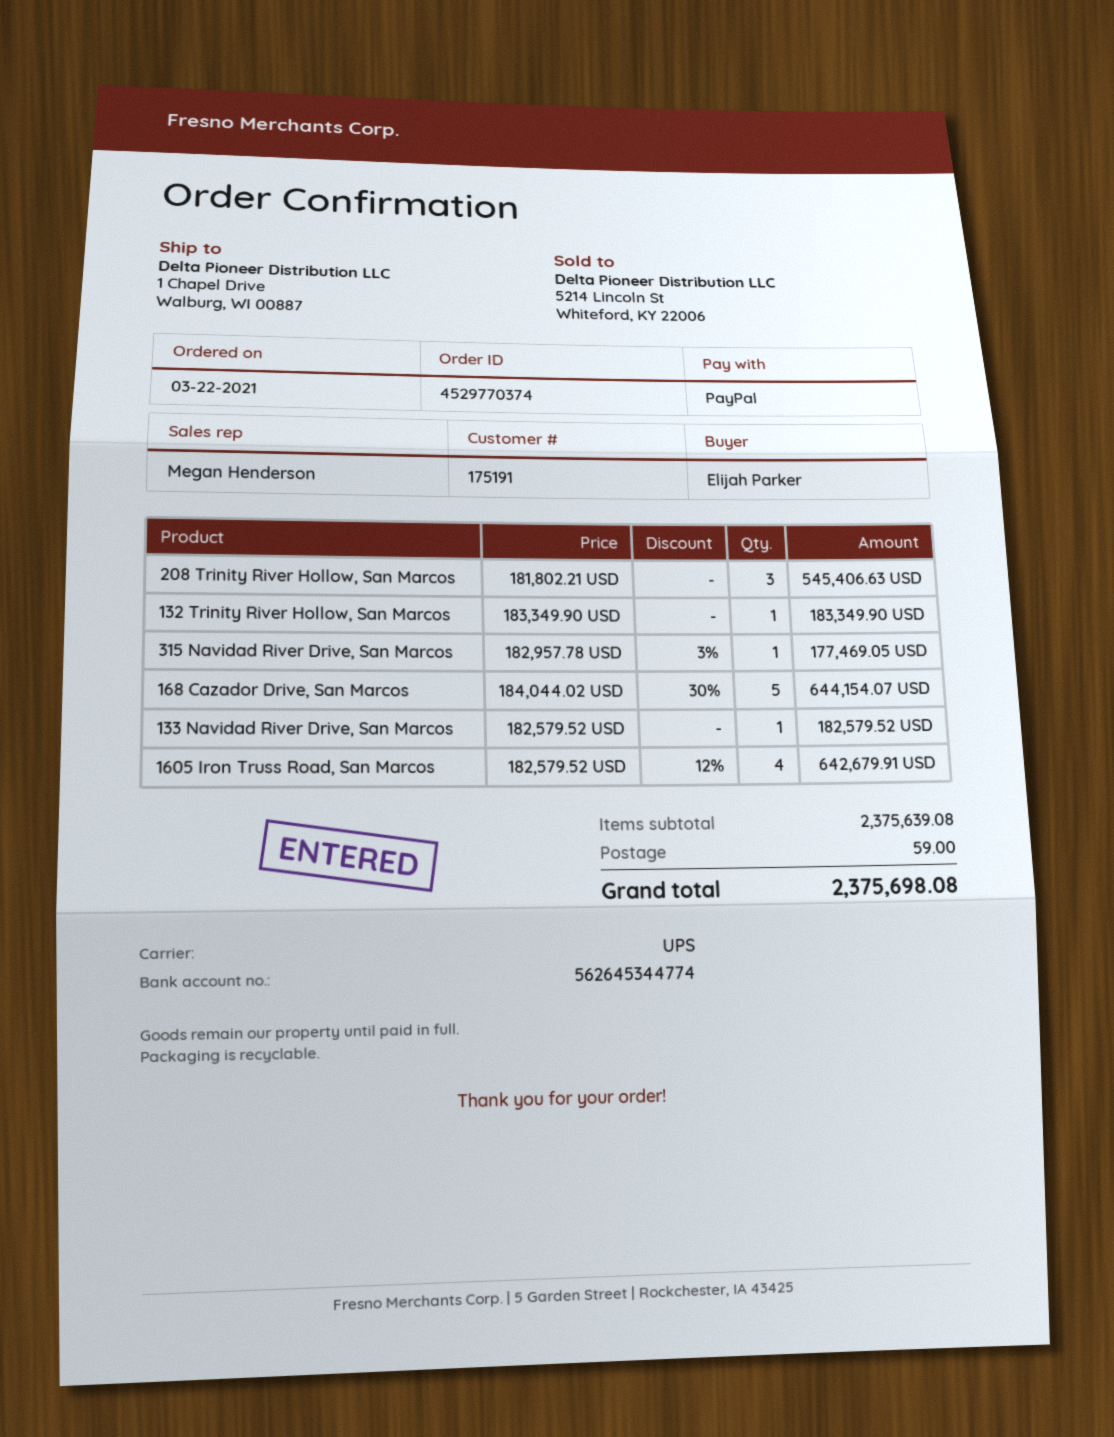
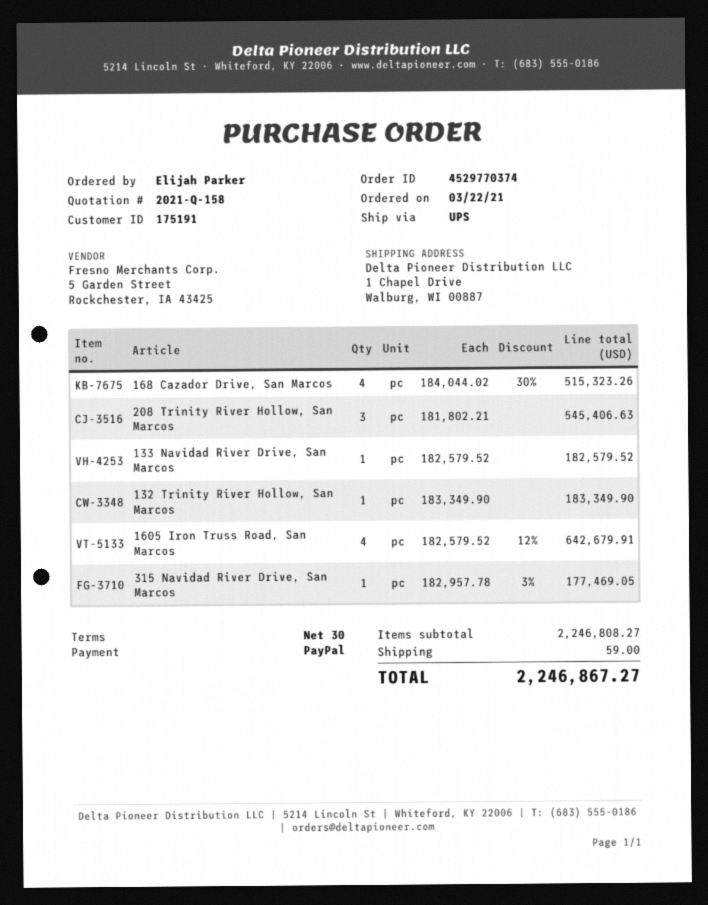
168 Cazador Drive, San Marcos: 5 x 184044.02 - 30% = 644154.07 -> 4 x 184044.02 - 30% = 515323.26
subtotal: 2375639.08 -> 2246808.27
total: 2375698.08 -> 2246867.27

